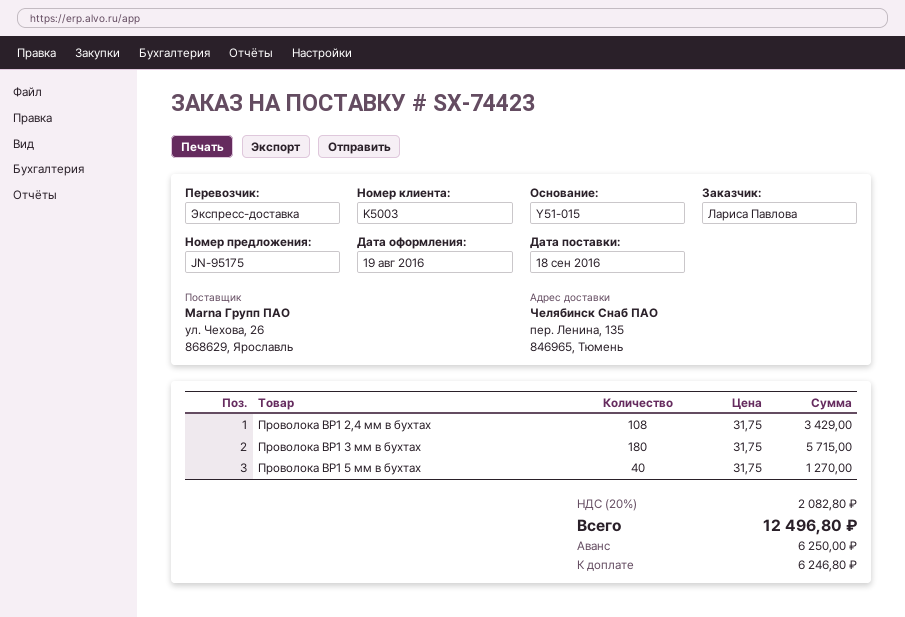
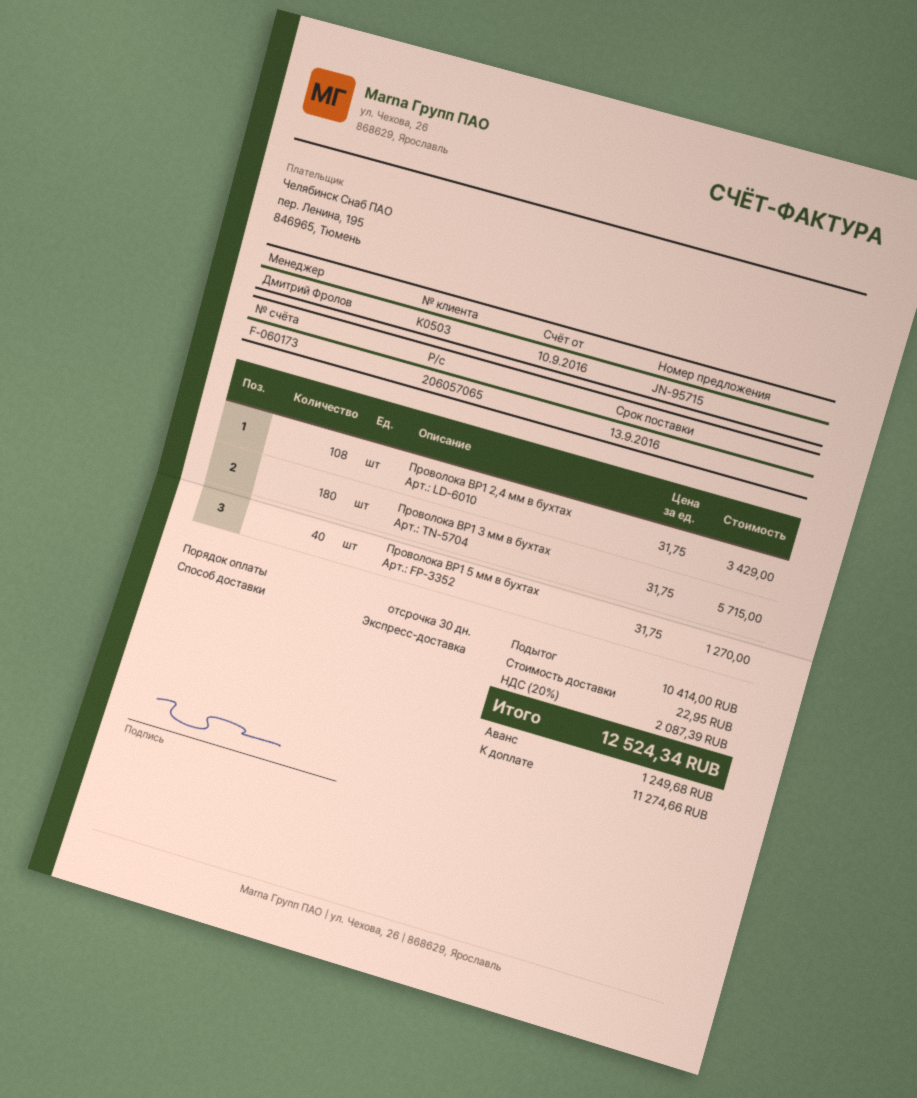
quote number: JN-95175 -> JN-95715
delivery date: 2016-09-18 -> 2016-09-13
customer number: K5003 -> K0503
shipping: none -> 22.95
tax: 20% = 2082.80 -> 20% = 2087.39
total: 12496.80 -> 12524.34
deposit: 6250.00 -> 1249.68
balance: 6246.80 -> 11274.66

